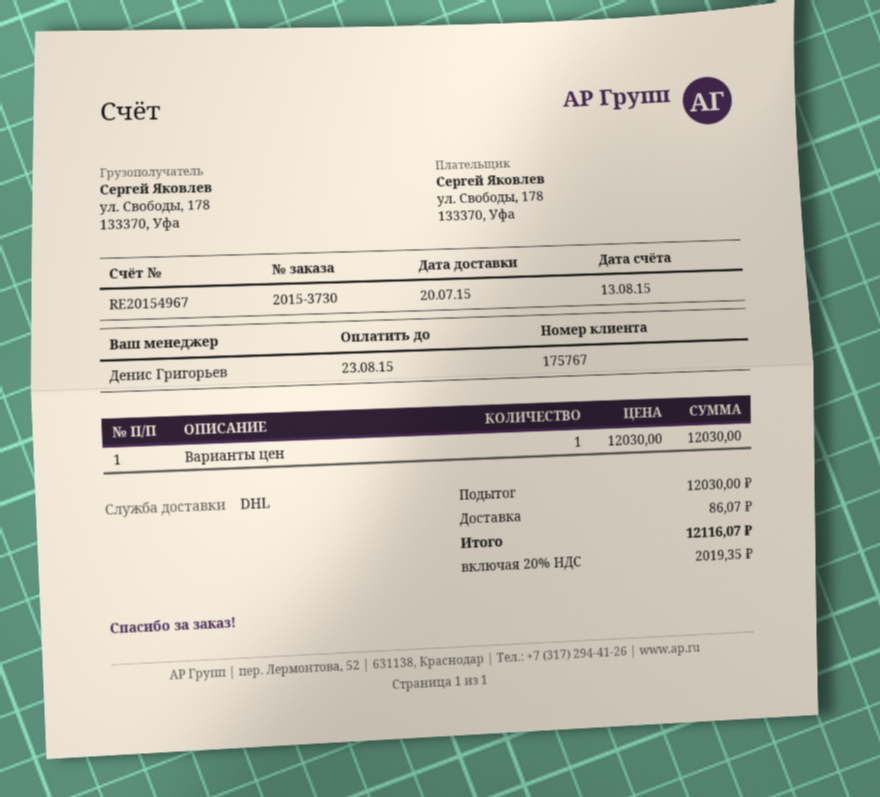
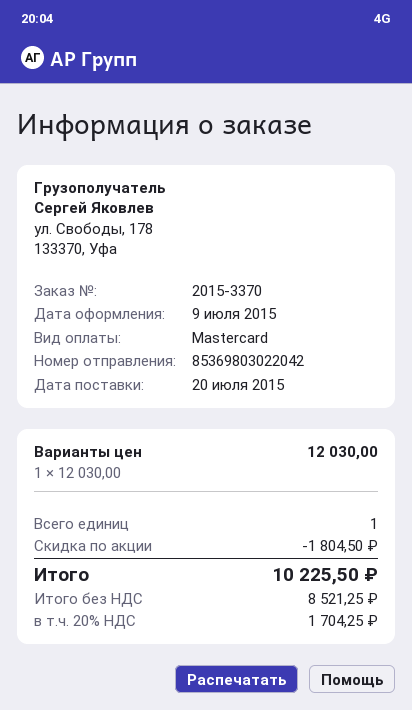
order number: 2015-3730 -> 2015-3370
discount: none -> 1804.50
shipping: 86.07 -> none
tax: 20% = 2019.35 -> 20% = 1704.25
total: 12116.07 -> 10225.50

